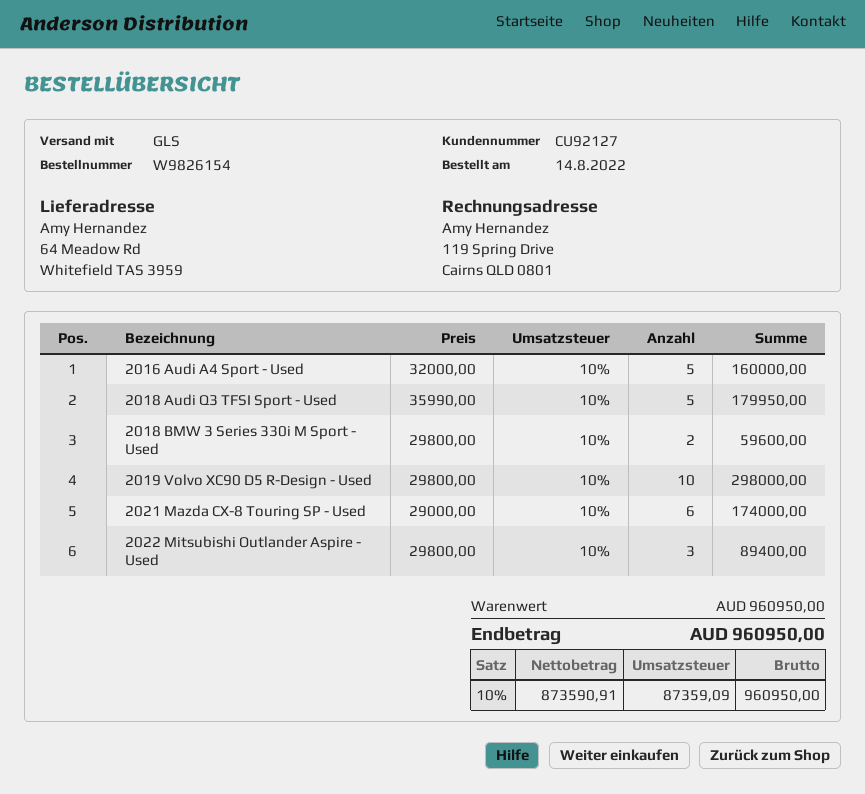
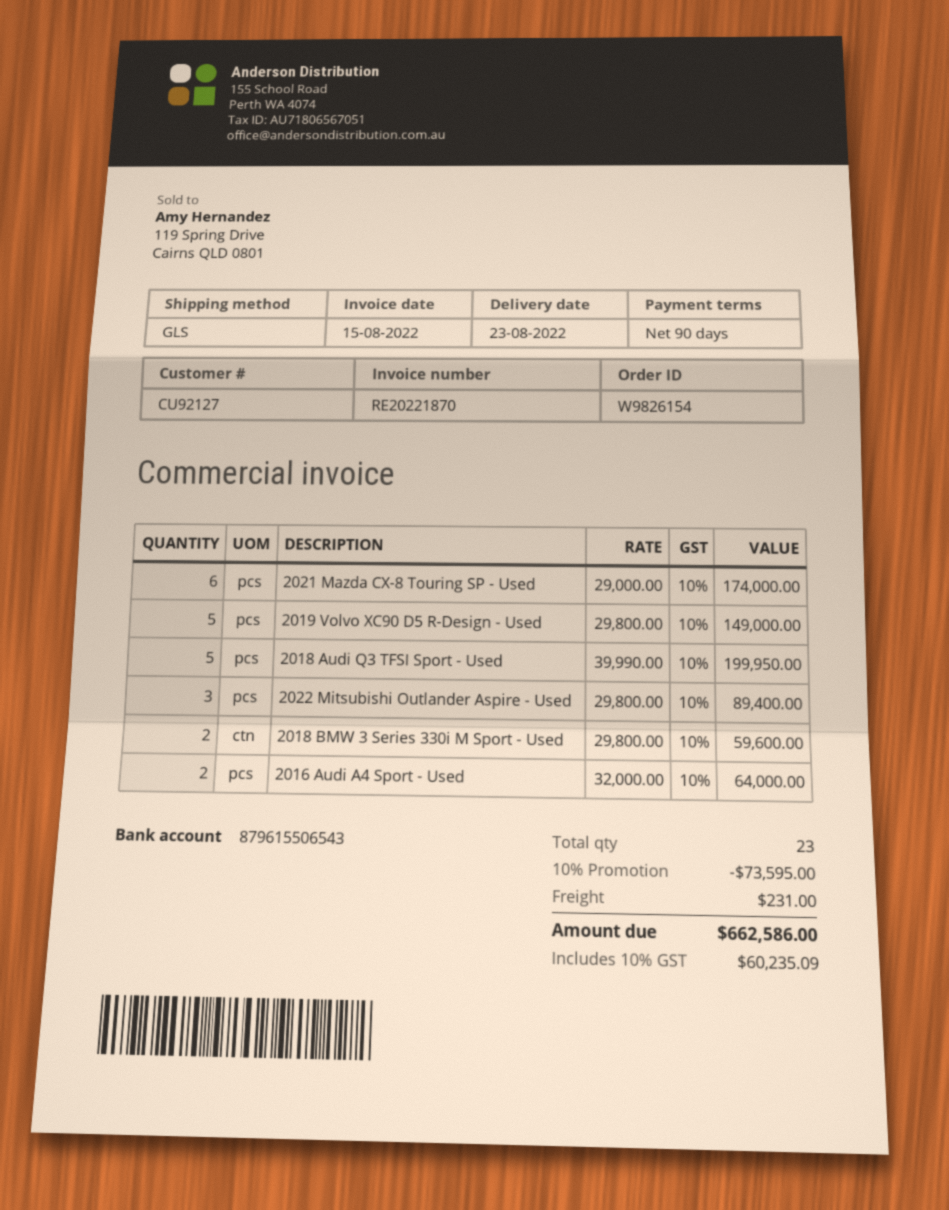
2016 Audi A4 Sport - Used: 5 x 32000.00 = 160000.00 -> 2 x 32000.00 = 64000.00
2018 Audi Q3 TFSI Sport - Used: 5 x 35990.00 = 179950.00 -> 5 x 39990.00 = 199950.00
2019 Volvo XC90 D5 R-Design - Used: 10 x 29800.00 = 298000.00 -> 5 x 29800.00 = 149000.00
discount: none -> 10% = 73595.00
shipping: none -> 231.00
tax: 10% = 87359.09 -> 10% = 60235.09
total: 960950.00 -> 662586.00

